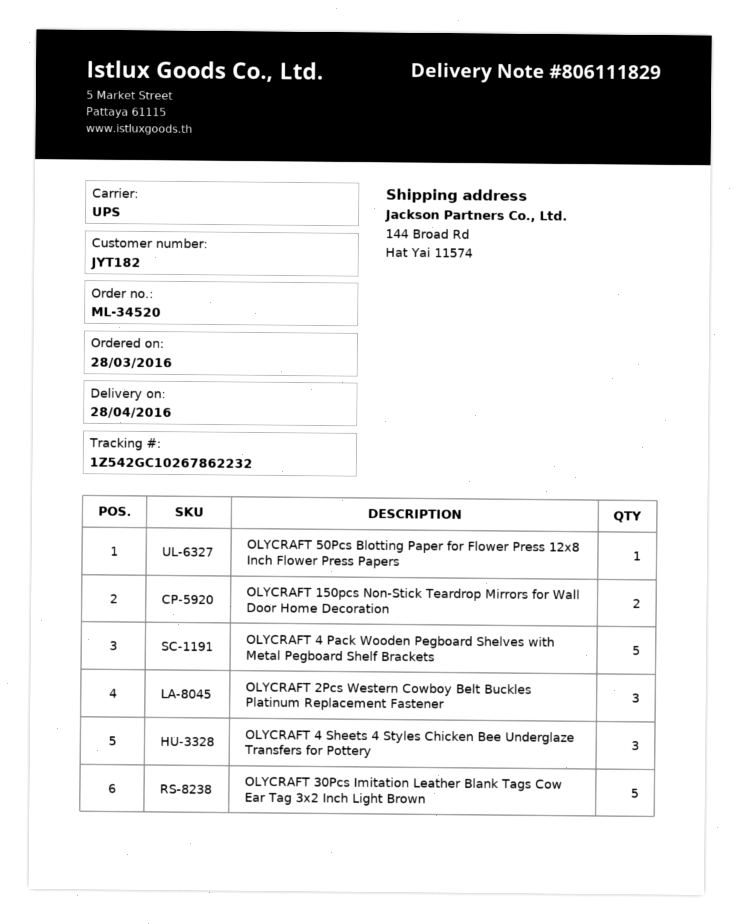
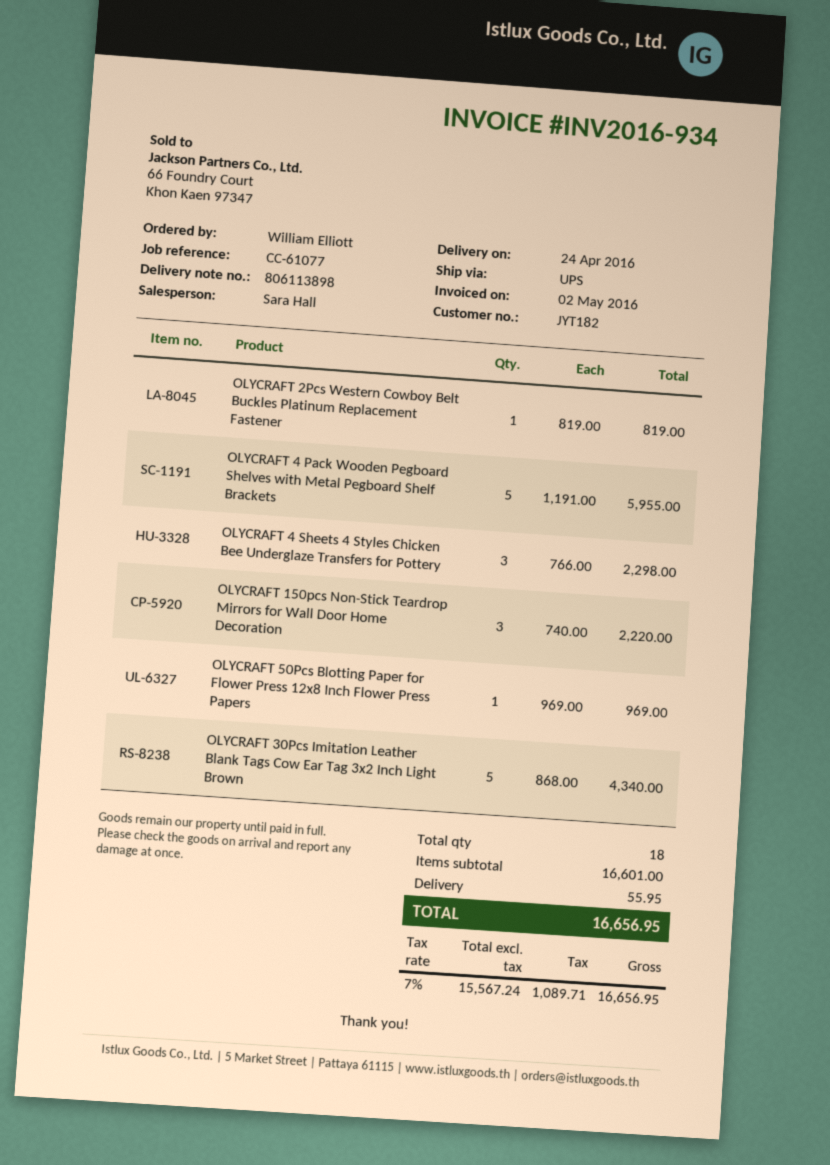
delivery note number: 806111829 -> 806113898
delivery date: 2016-04-28 -> 2016-04-24
OLYCRAFT 150pcs Non-Stick Teardrop Mirrors for Wall Door Home Decoration: 2 -> 3
OLYCRAFT 2Pcs Western Cowboy Belt Buckles Platinum Replacement Fastener: 3 -> 1

